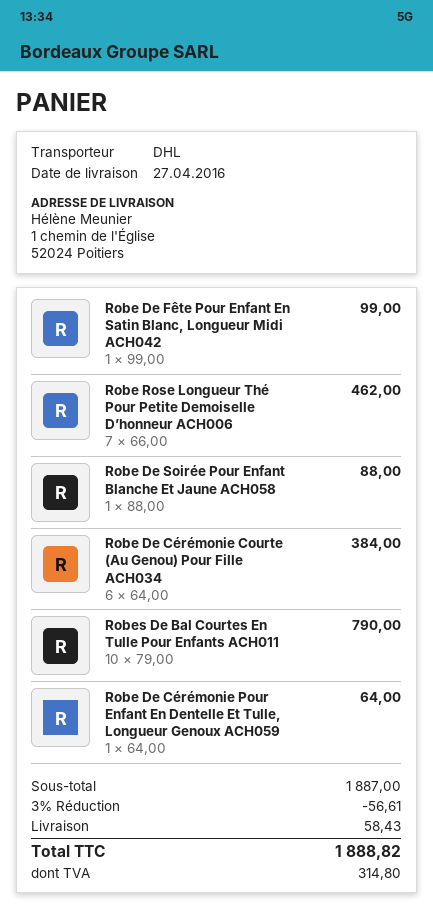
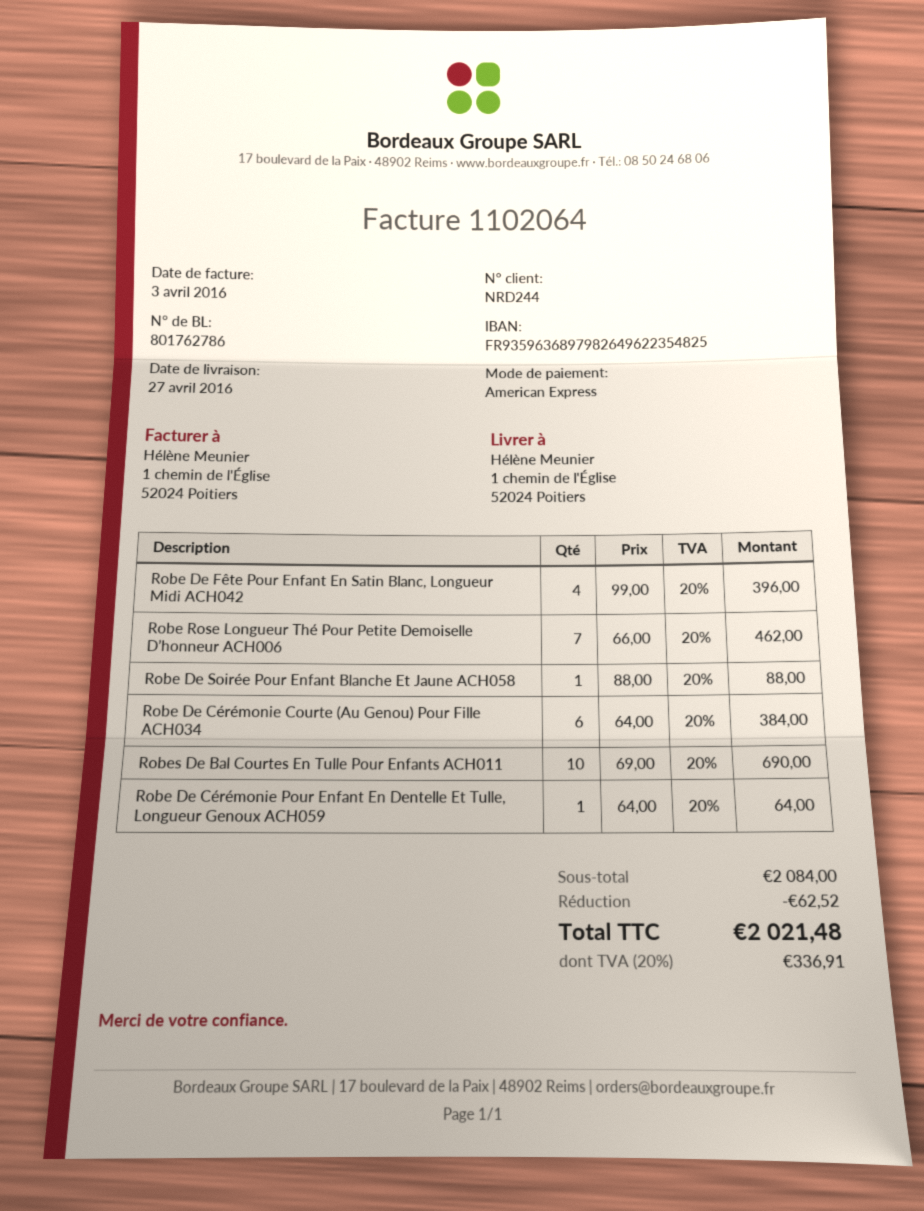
Robe De Fête Pour Enfant En Satin Blanc, Longueur Midi ACH042: 1 x 99.00 = 99.00 -> 4 x 99.00 = 396.00
Robes De Bal Courtes En Tulle Pour Enfants ACH011: 10 x 79.00 = 790.00 -> 10 x 69.00 = 690.00
subtotal: 1887.00 -> 2084.00
discount: 56.61 -> 62.52
shipping: 58.43 -> none
tax: 314.80 -> 336.91
total: 1888.82 -> 2021.48

